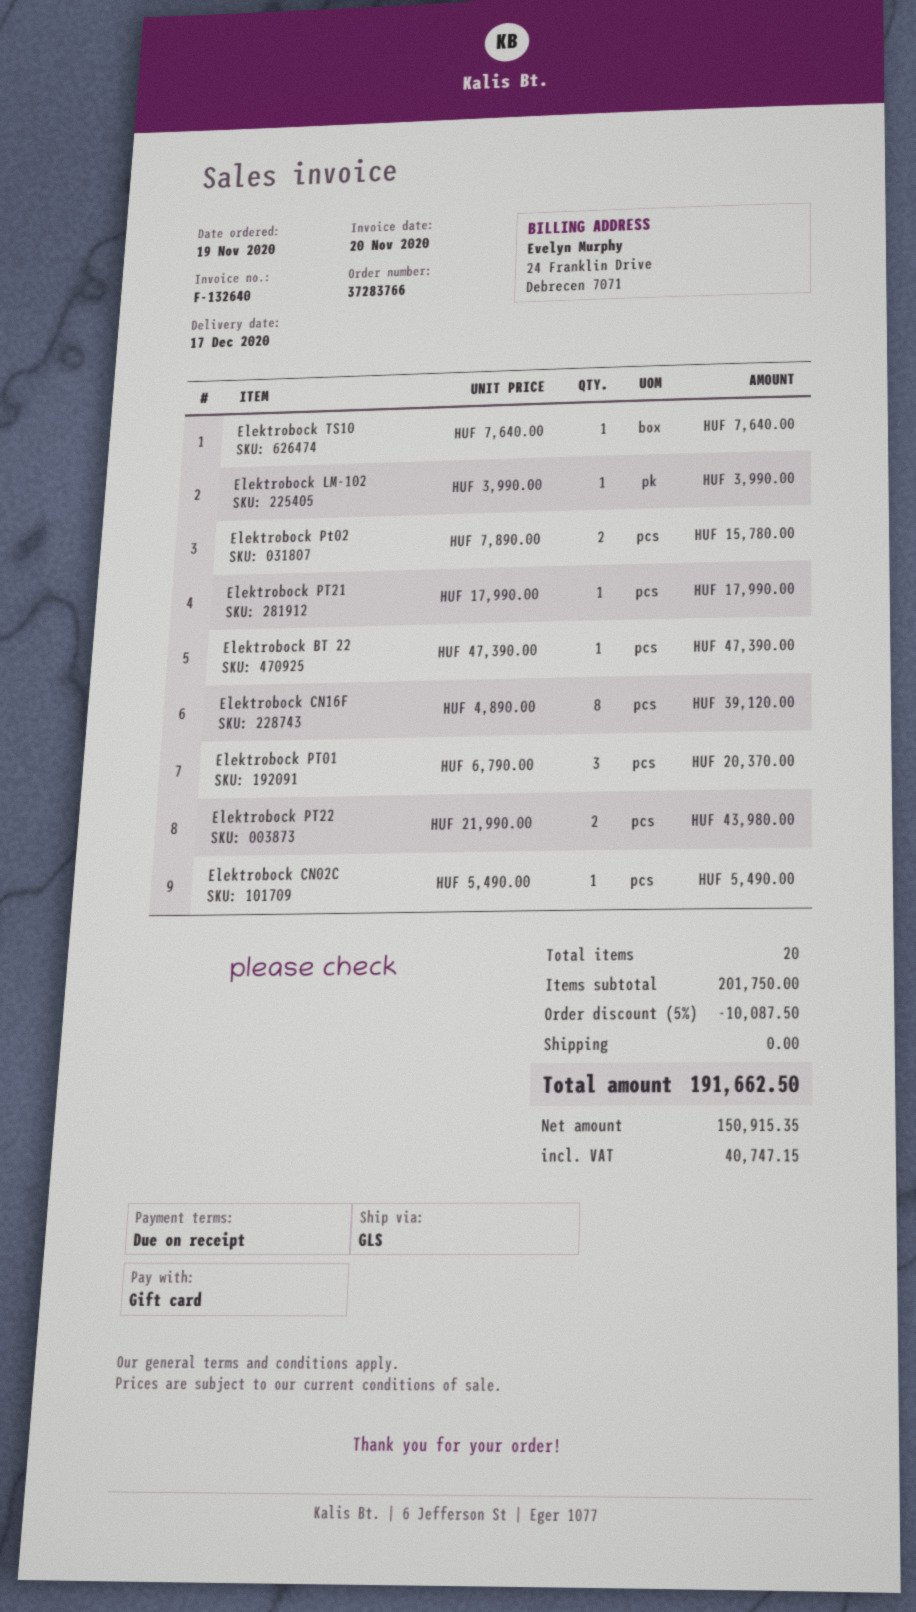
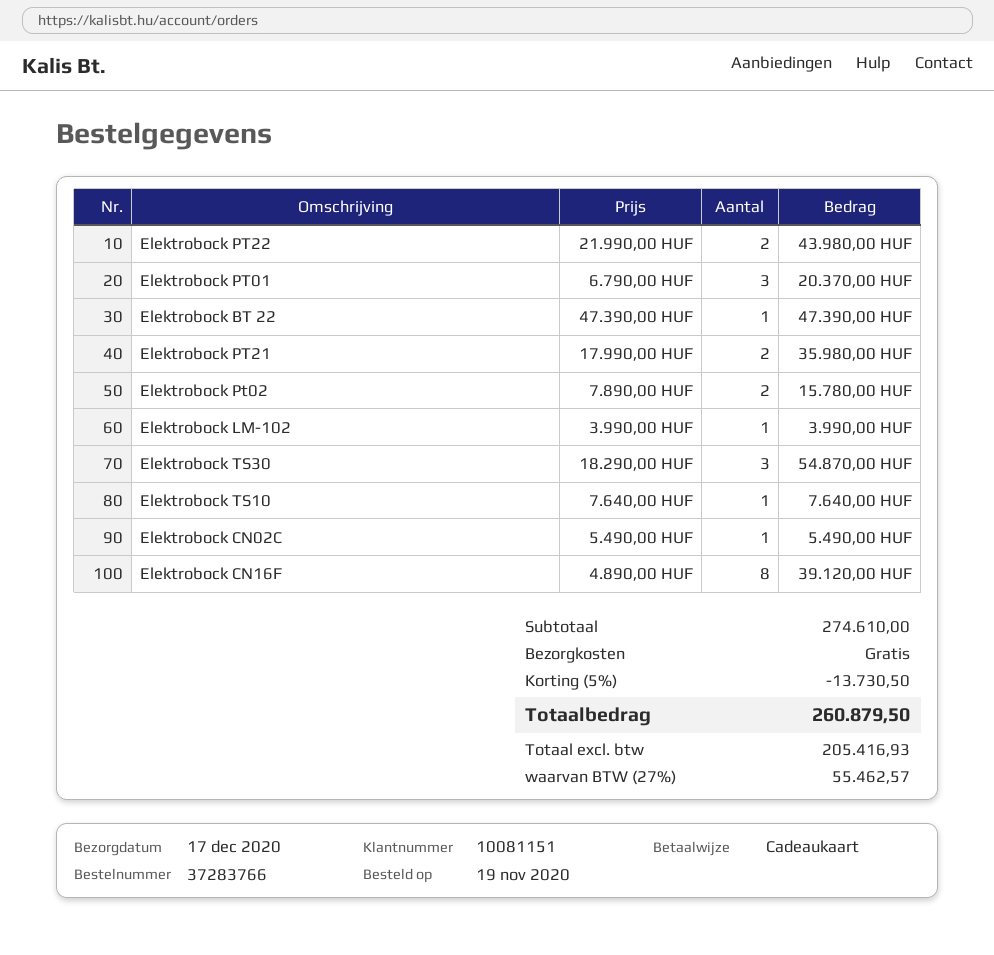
Elektrobock PT21: 1 x 17990.00 = 17990.00 -> 2 x 17990.00 = 35980.00
Elektrobock TS30: none -> 3 x 18290.00 = 54870.00
subtotal: 201750.00 -> 274610.00
discount: 5% = 10087.50 -> 5% = 13730.50
net: 150915.35 -> 205416.93
tax: 40747.15 -> 55462.57
total: 191662.50 -> 260879.50

